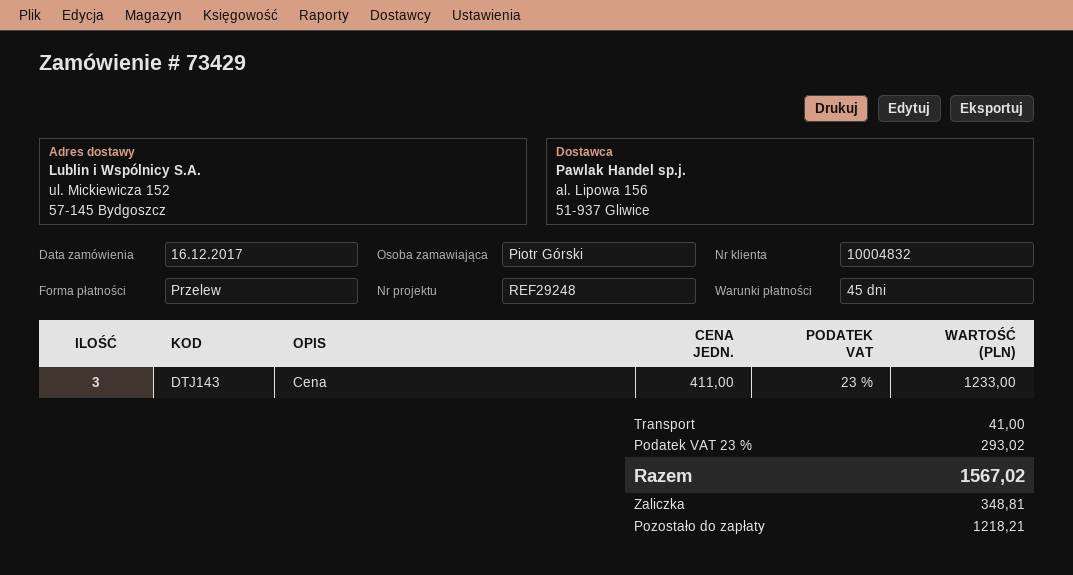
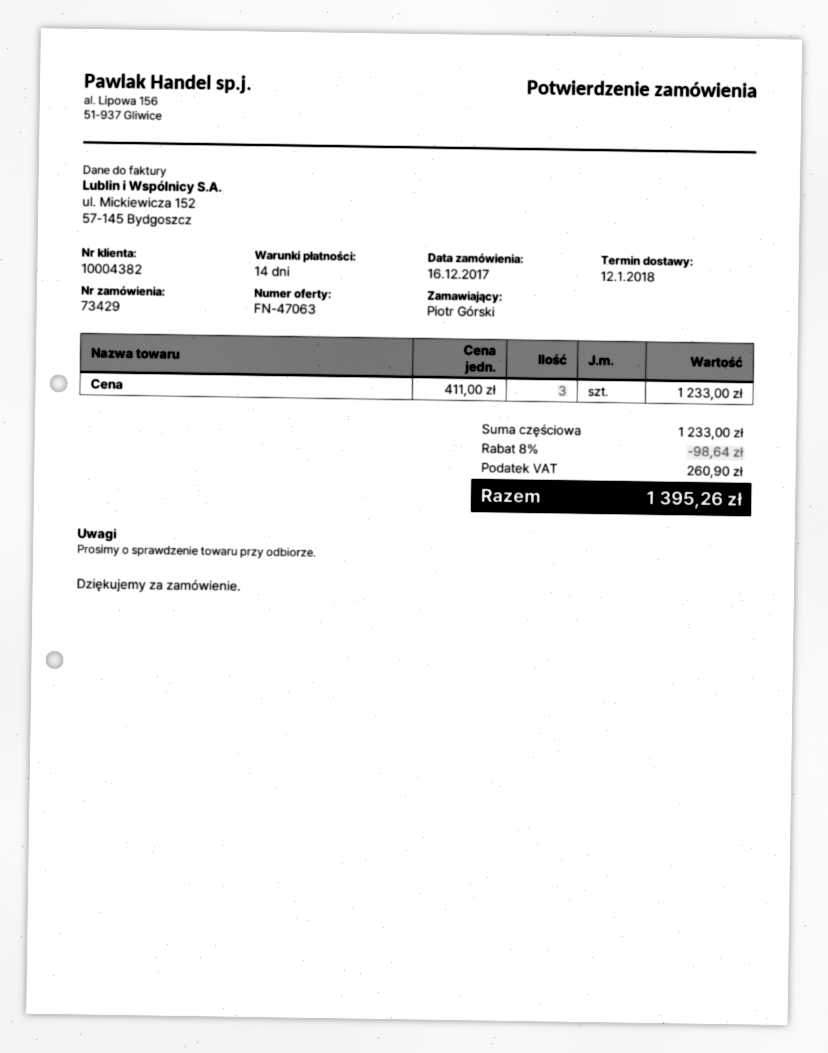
payment terms: 45 days -> 14 days
customer number: 10004832 -> 10004382
discount: none -> 8% = 98.64
shipping: 41.00 -> none
tax: 293.02 -> 260.90
total: 1567.02 -> 1395.26

